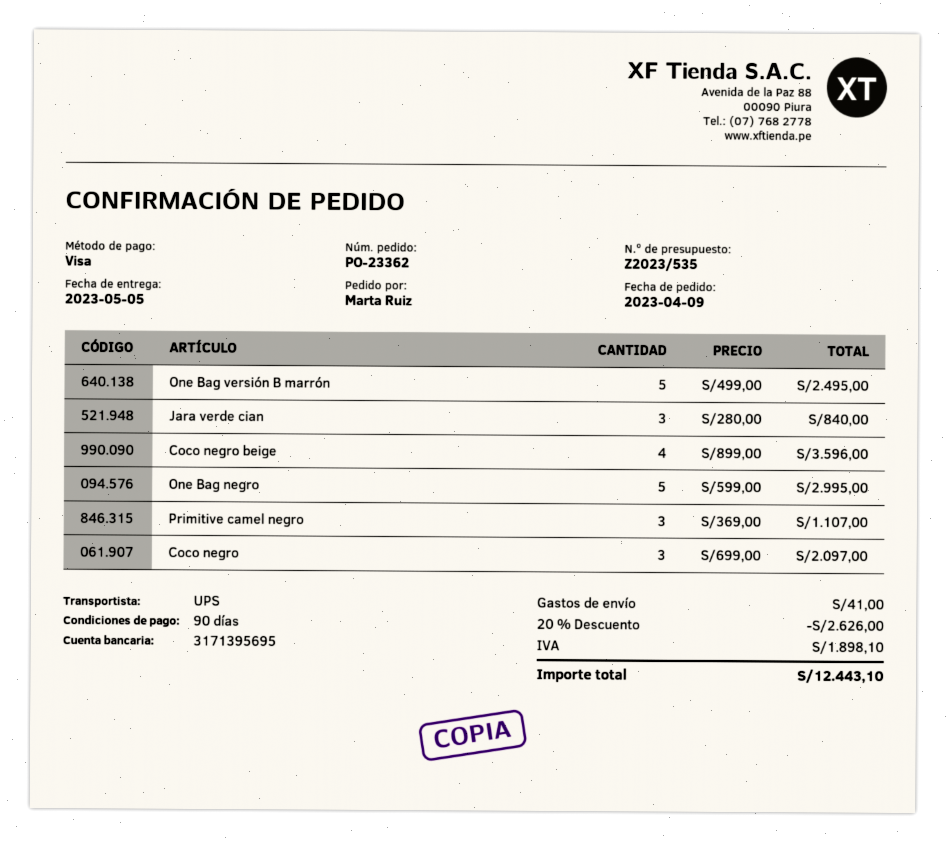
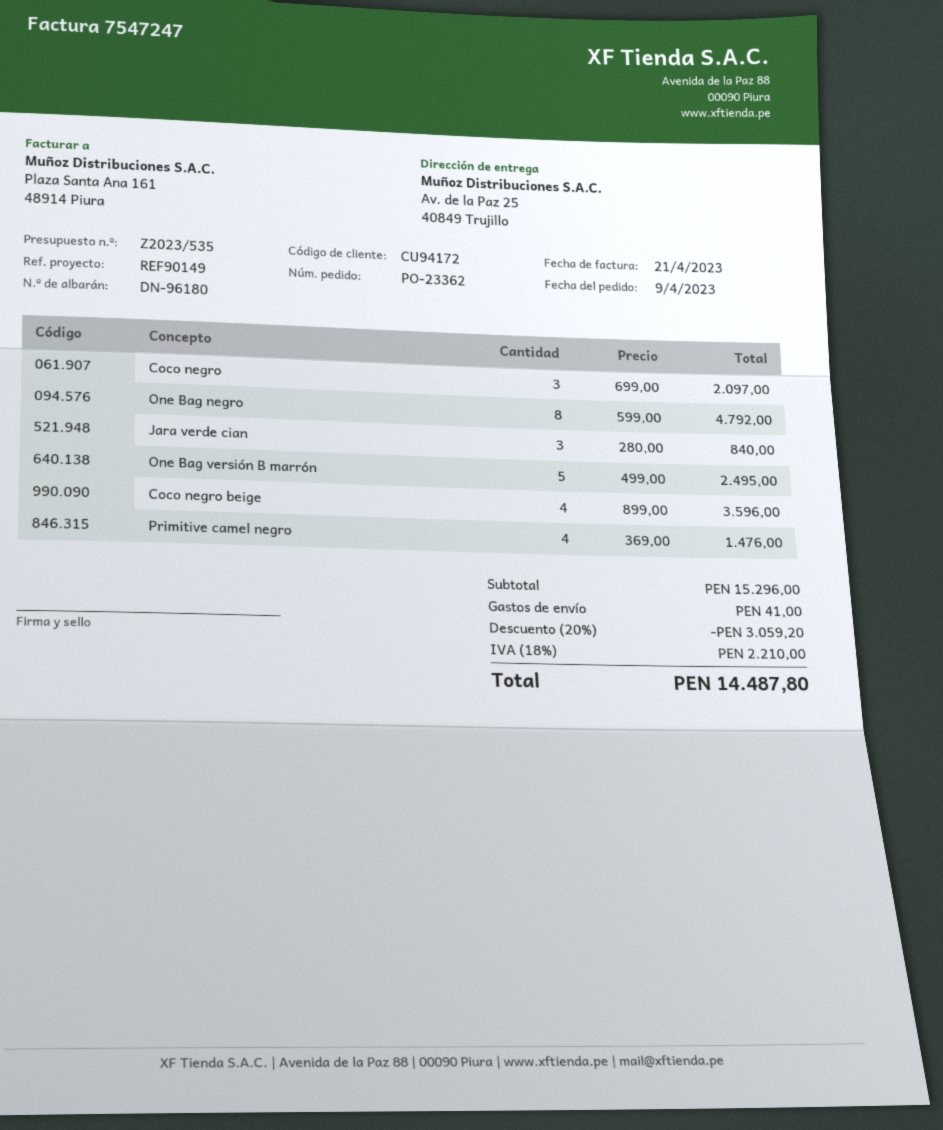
One Bag negro: 5 x 599.00 = 2995.00 -> 8 x 599.00 = 4792.00
Primitive camel negro: 3 x 369.00 = 1107.00 -> 4 x 369.00 = 1476.00
discount: 20% = 2626.00 -> 20% = 3059.20
tax: 1898.10 -> 2210.00
total: 12443.10 -> 14487.80

